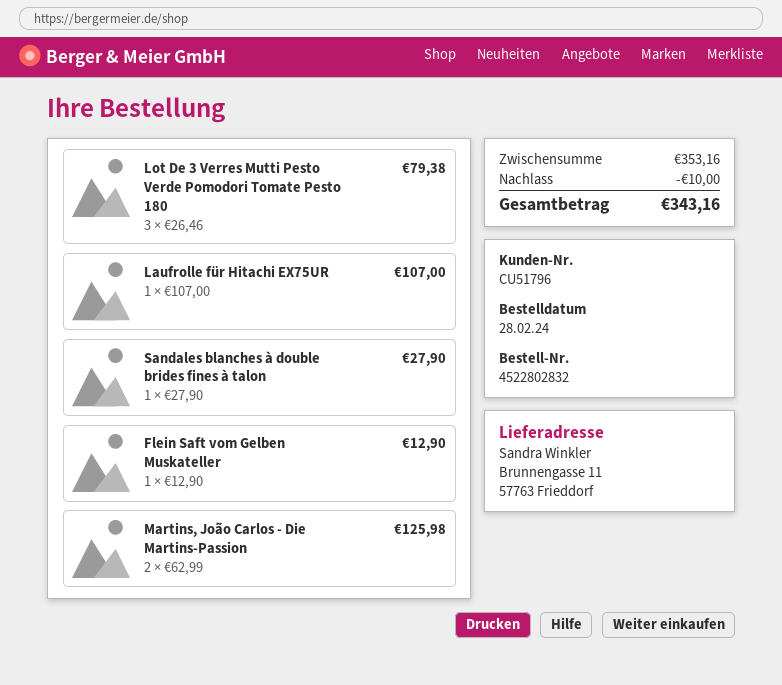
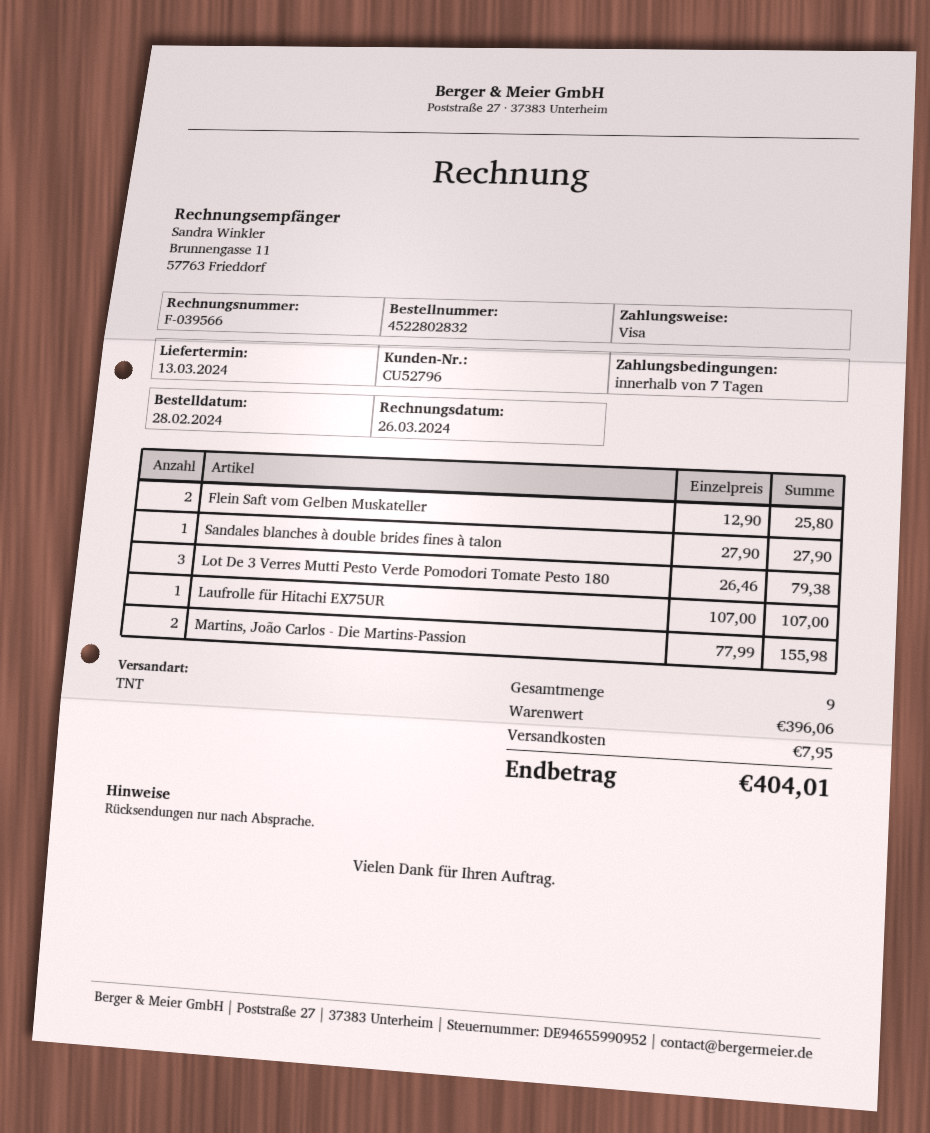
customer number: CU51796 -> CU52796
Flein Saft vom Gelben Muskateller: 1 x 12.90 = 12.90 -> 2 x 12.90 = 25.80
Martins, João Carlos - Die Martins-Passion: 2 x 62.99 = 125.98 -> 2 x 77.99 = 155.98
subtotal: 353.16 -> 396.06
discount: 10.00 -> none
shipping: none -> 7.95
total: 343.16 -> 404.01

